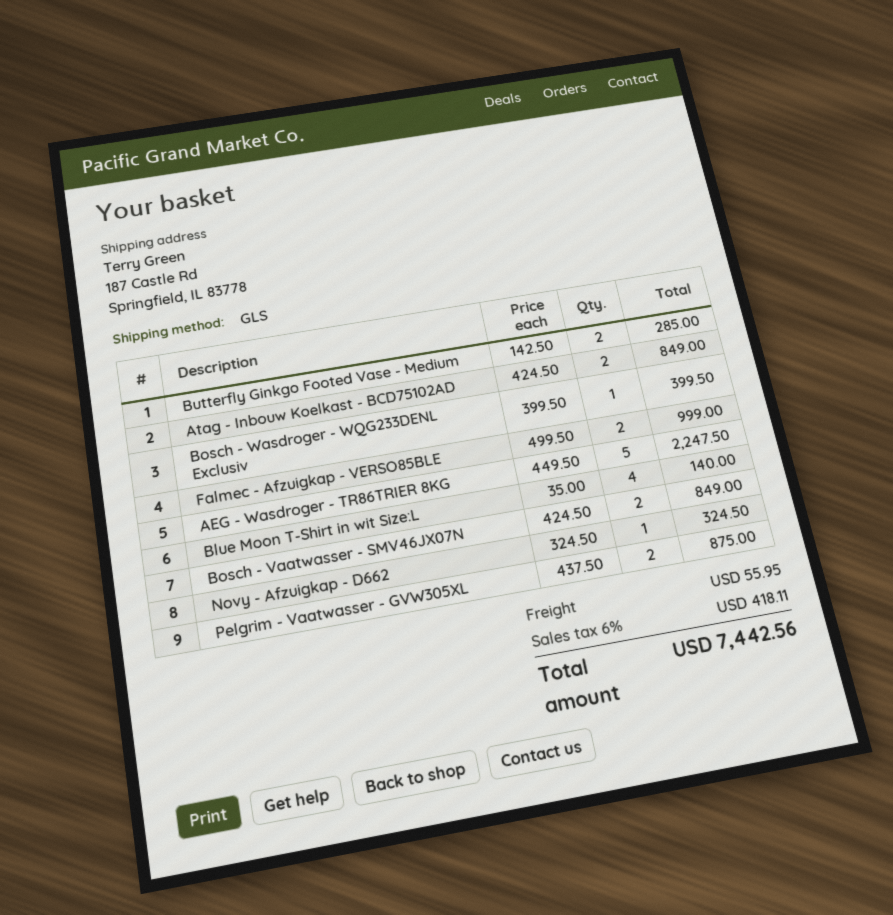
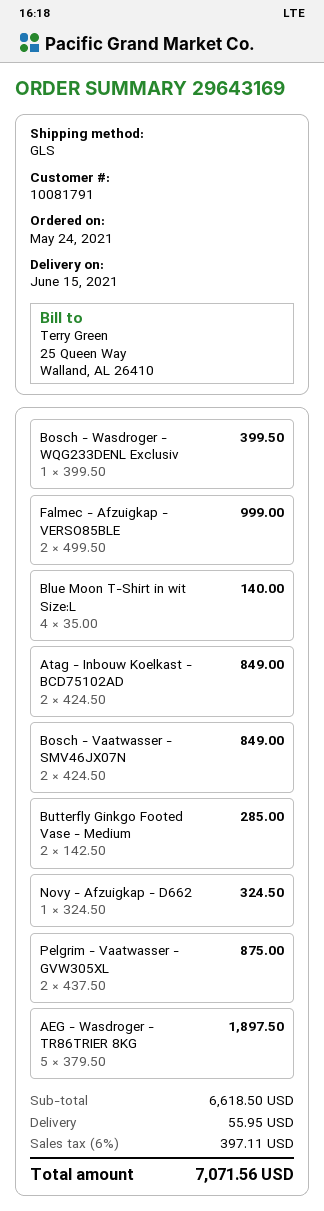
AEG - Wasdroger - TR86TRIER 8KG: 5 x 449.50 = 2247.50 -> 5 x 379.50 = 1897.50
tax: 6% = 418.11 -> 6% = 397.11
total: 7442.56 -> 7071.56

